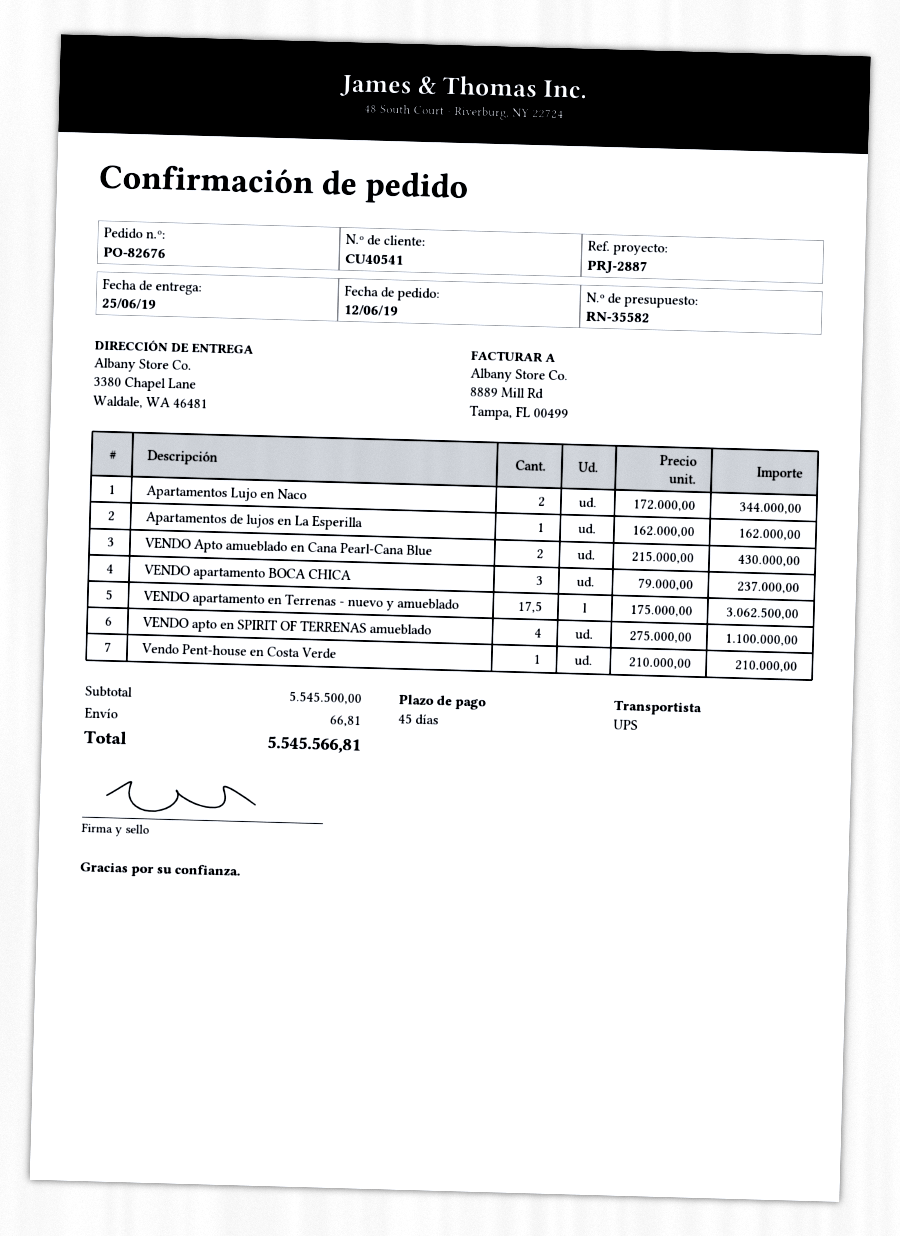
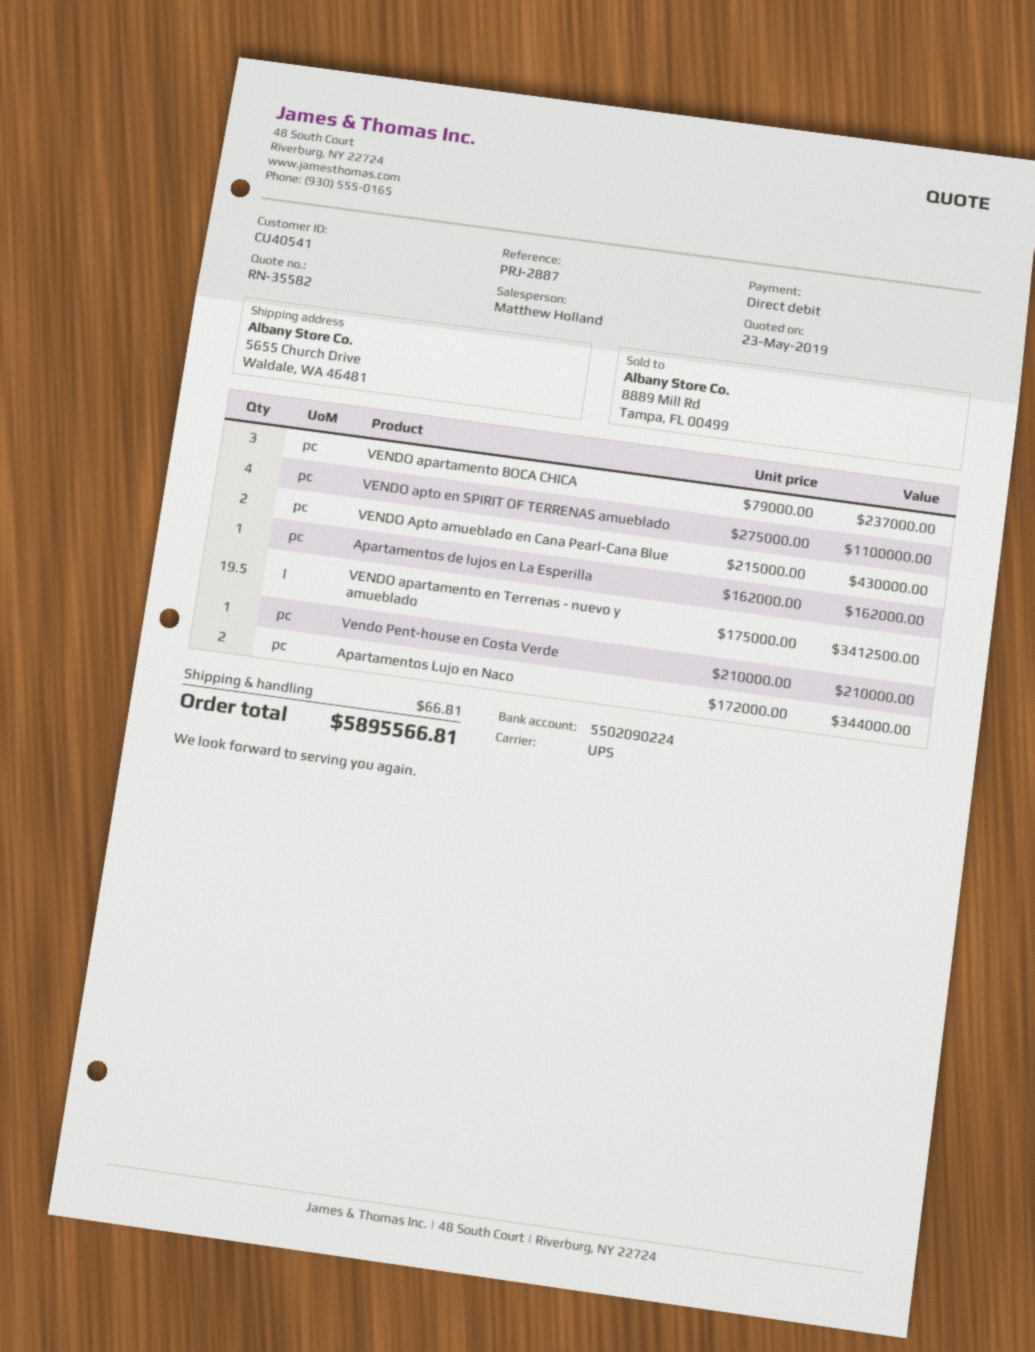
ship to: 3380 Chapel Lane, Waldale, WA 46481 -> 5655 Church Drive, Waldale, WA 46481
VENDO apartamento en Terrenas - nuevo y amueblado: 17.5 x 175000.00 = 3062500.00 -> 19.5 x 175000.00 = 3412500.00
total: 5545566.81 -> 5895566.81

